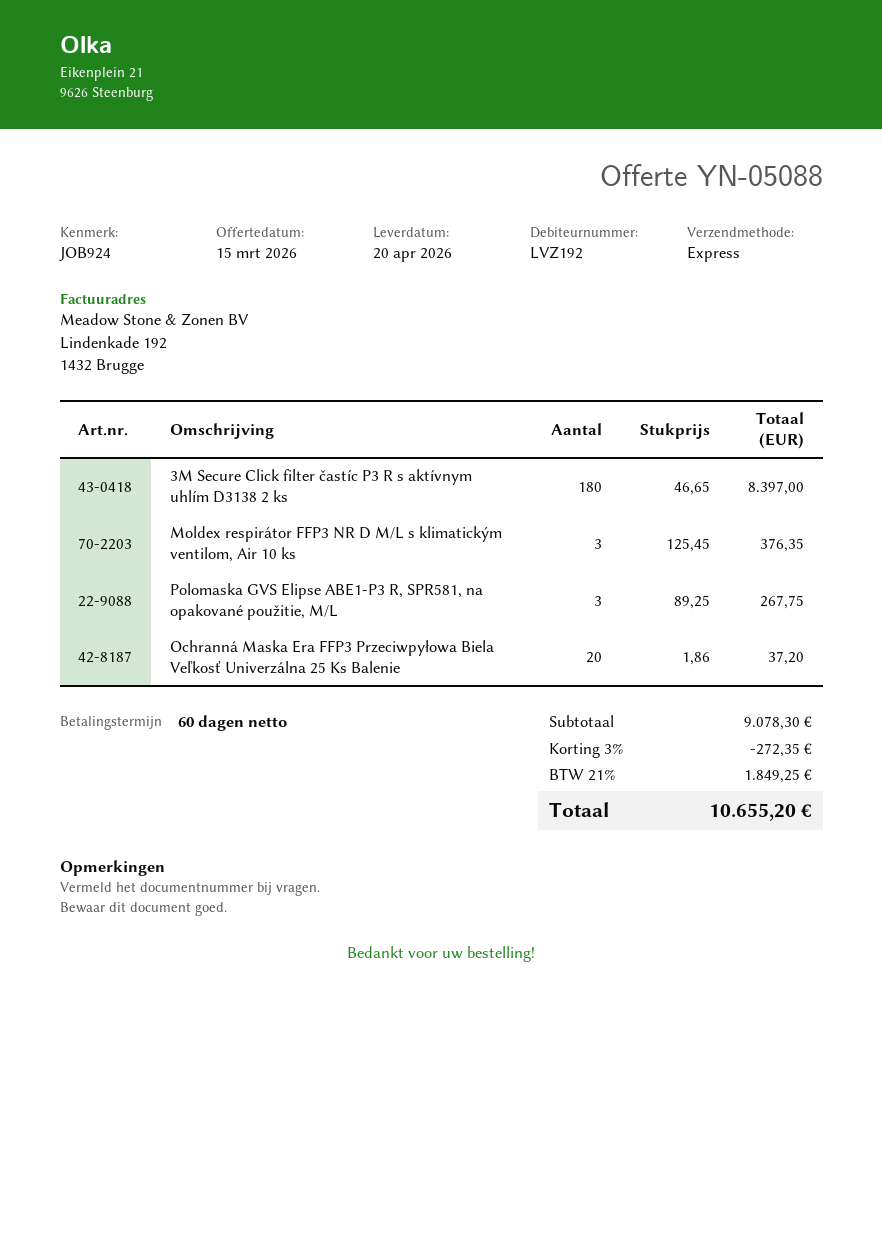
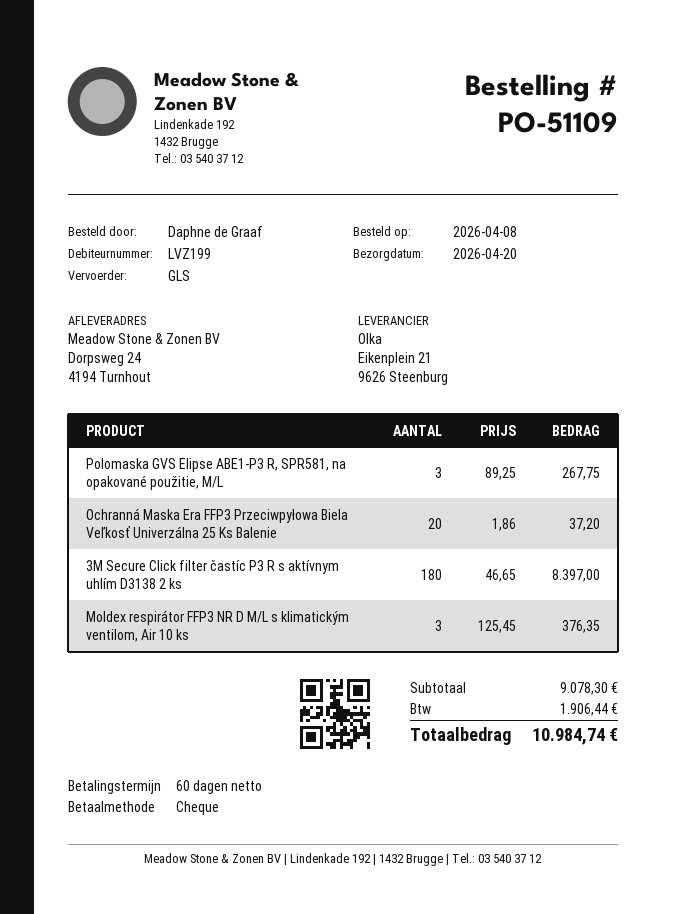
customer number: LVZ192 -> LVZ199
shipping method: express -> GLS
discount: 3% = 272.35 -> none
tax: 1849.25 -> 1906.44
total: 10655.20 -> 10984.74

